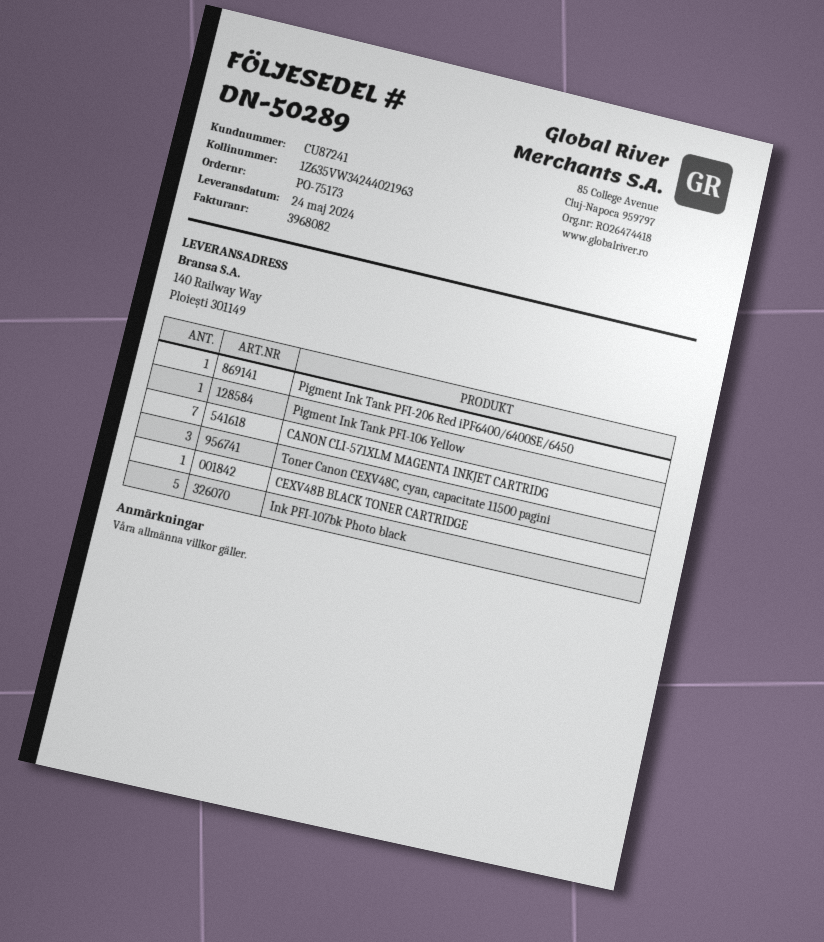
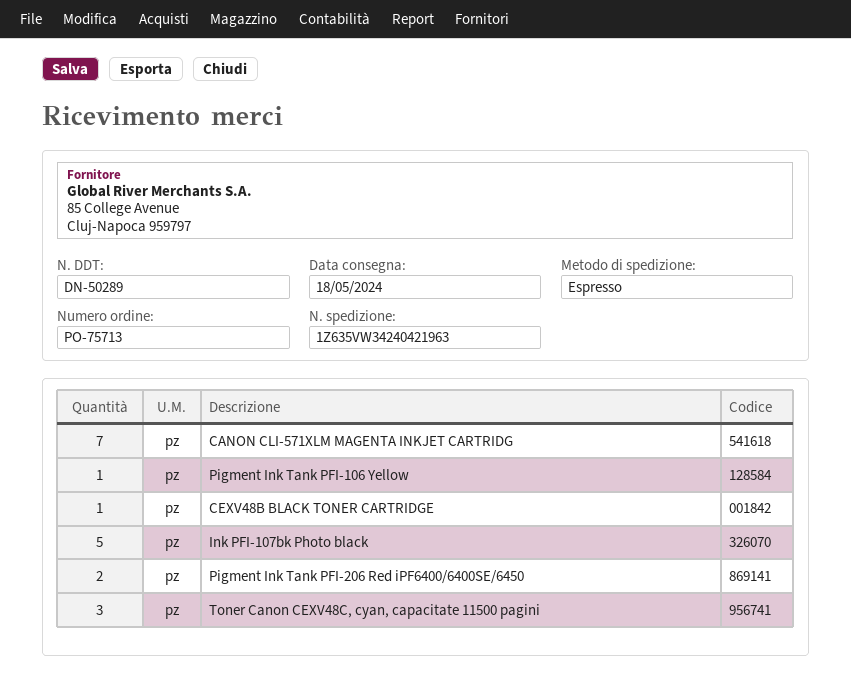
order number: PO-75173 -> PO-75713
delivery date: 2024-05-24 -> 2024-05-18
tracking number: 1Z635VW34244021963 -> 1Z635VW34240421963
Pigment Ink Tank PFI-206 Red iPF6400/6400SE/6450: 1 -> 2

